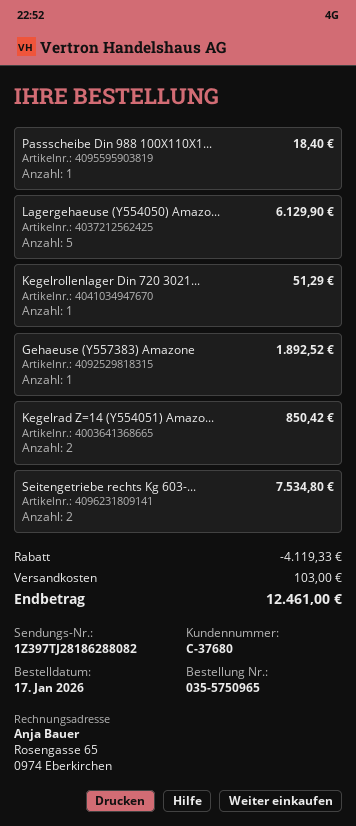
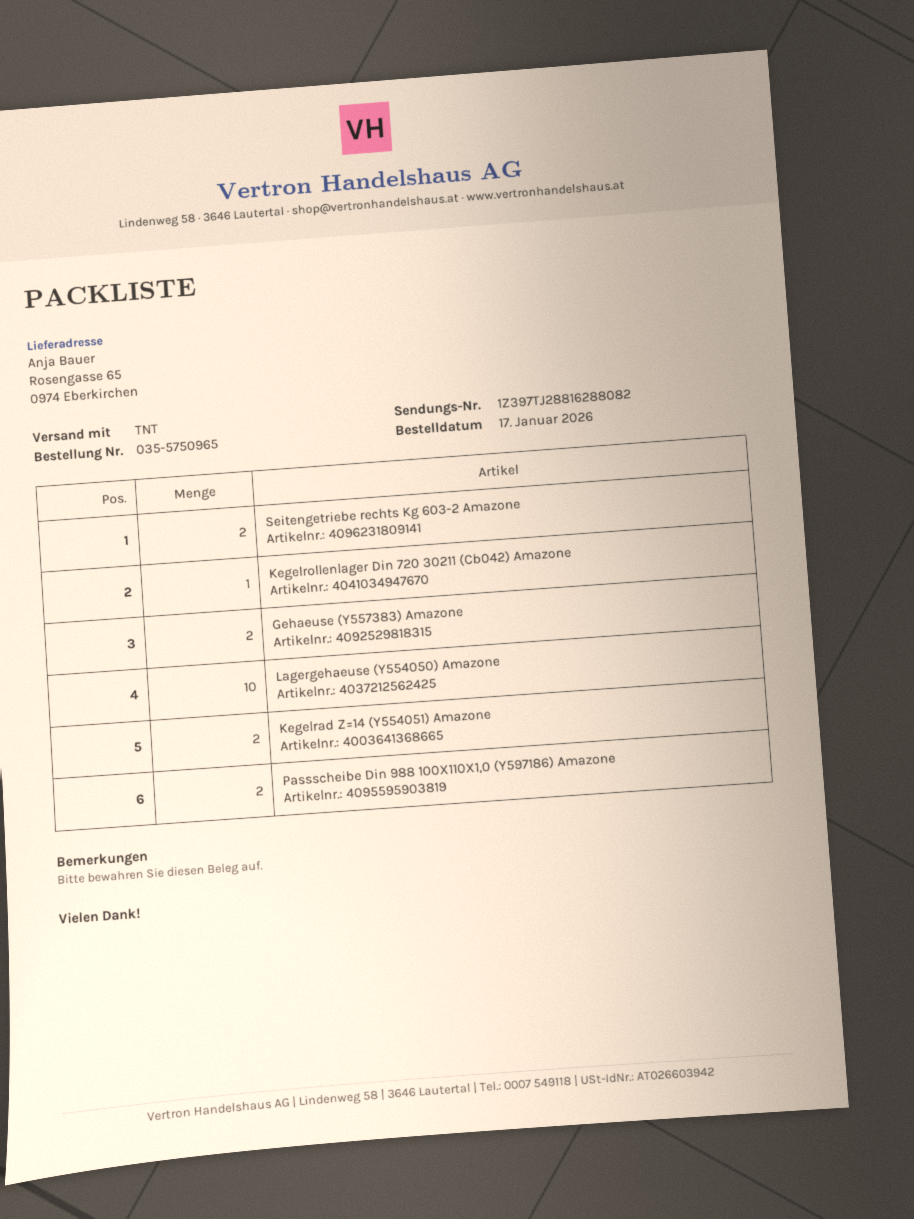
tracking number: 1Z397TJ28186288082 -> 1Z397TJ28816288082
Passscheibe Din 988 100X110X1...: 1 -> 2
Lagergehaeuse (Y554050) Amazo...: 5 -> 10
Gehaeuse (Y557383) Amazone: 1 -> 2

